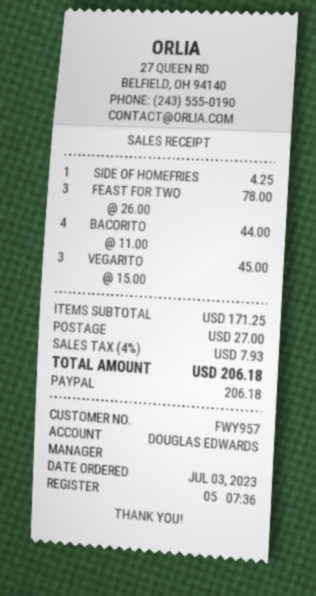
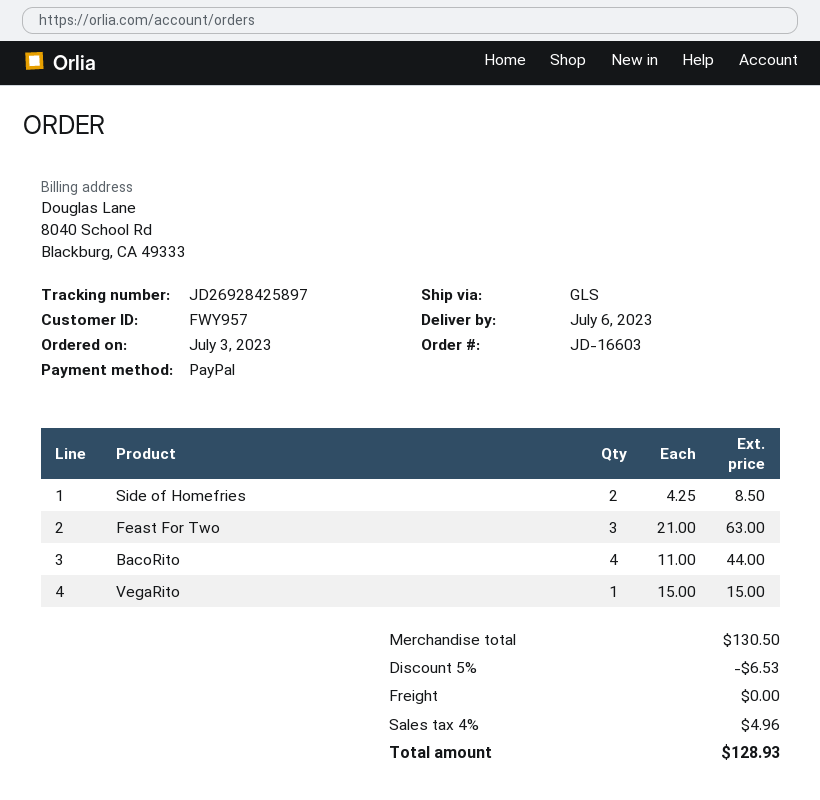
SIDE OF HOMEFRIES: 1 x 4.25 = 4.25 -> 2 x 4.25 = 8.50
FEAST FOR TWO: 3 x 26.00 = 78.00 -> 3 x 21.00 = 63.00
VEGARITO: 3 x 15.00 = 45.00 -> 1 x 15.00 = 15.00
subtotal: 171.25 -> 130.50
discount: none -> 5% = 6.53
shipping: 27.00 -> 0.00
tax: 4% = 7.93 -> 4% = 4.96
total: 206.18 -> 128.93

